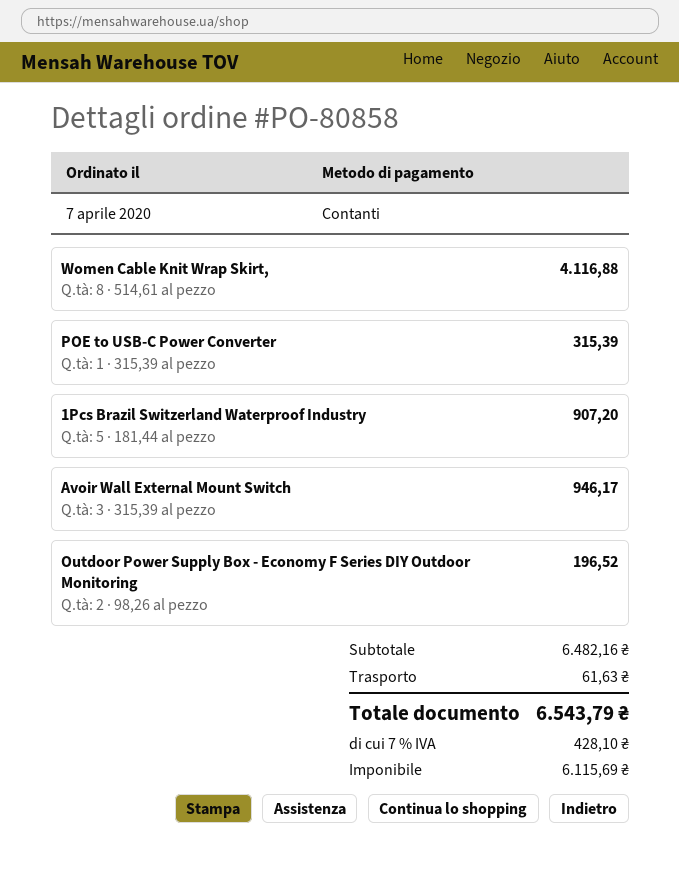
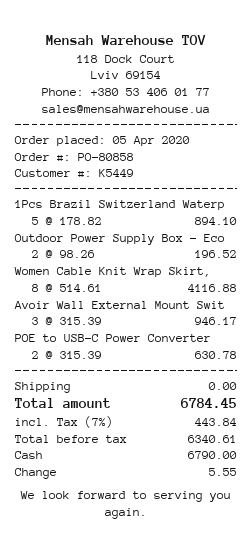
order date: 2020-04-07 -> 2020-04-05
POE to USB-C Power Converter: 1 x 315.39 = 315.39 -> 2 x 315.39 = 630.78
1Pcs Brazil Switzerland Waterproof Industry: 5 x 181.44 = 907.20 -> 5 x 178.82 = 894.10
shipping: 61.63 -> 0.00
net: 6115.69 -> 6340.61
tax: 7% = 428.10 -> 7% = 443.84
total: 6543.79 -> 6784.45

